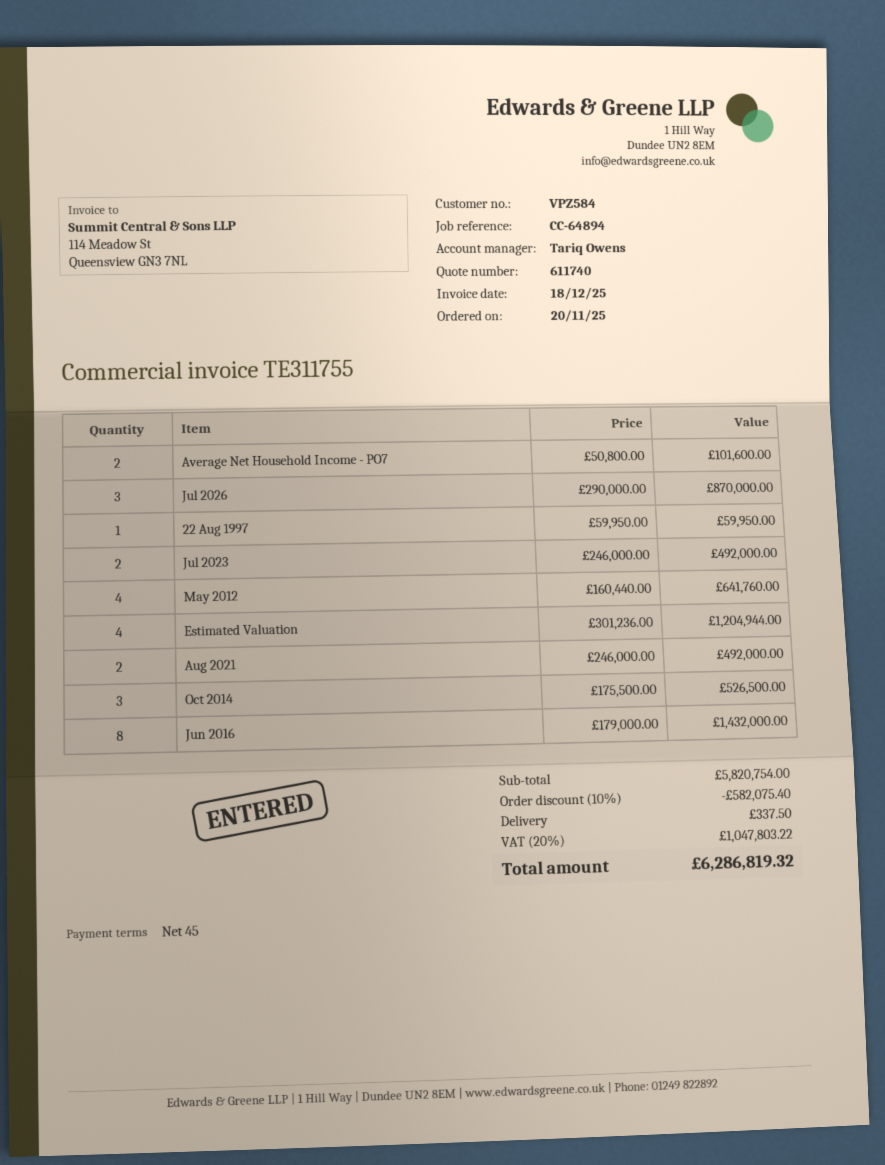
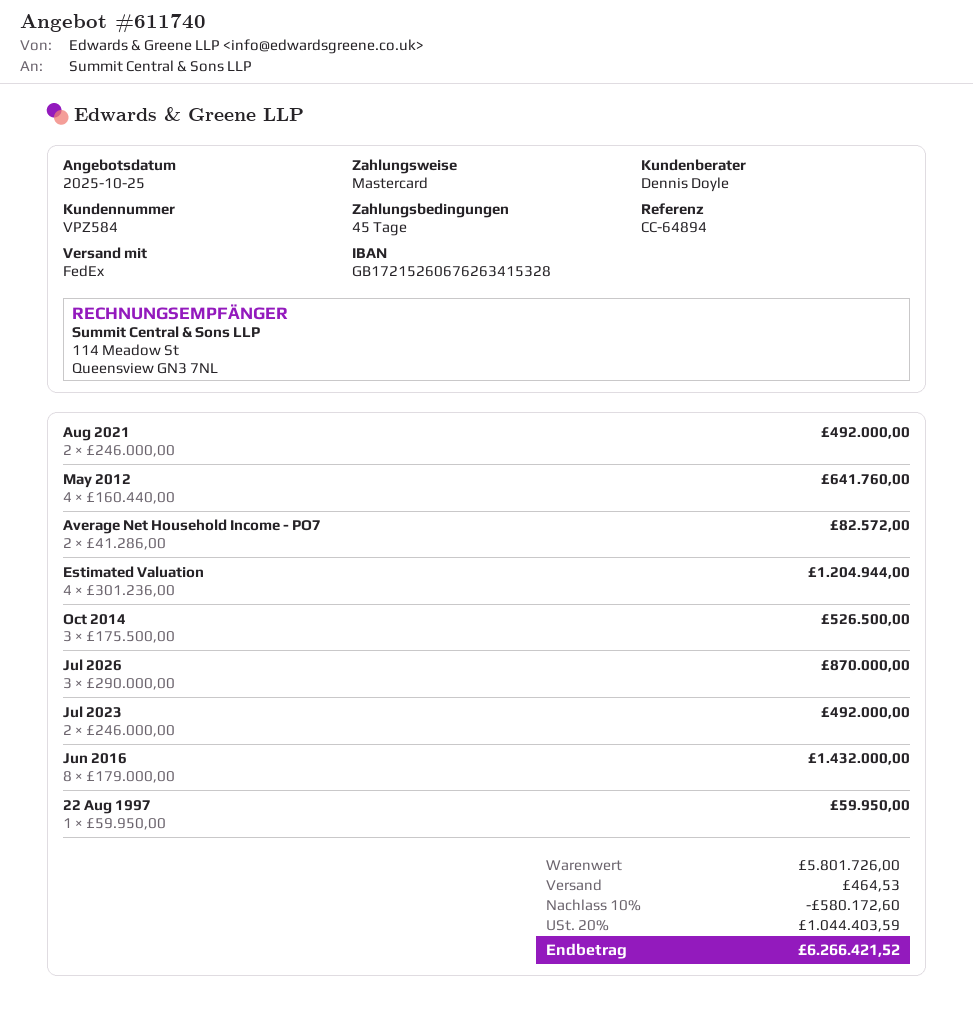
sales rep: Tariq Owens -> Dennis Doyle
Average Net Household Income - PO7: 2 x 50800.00 = 101600.00 -> 2 x 41286.00 = 82572.00
subtotal: 5820754.00 -> 5801726.00
discount: 10% = 582075.40 -> 10% = 580172.60
shipping: 337.50 -> 464.53
tax: 20% = 1047803.22 -> 20% = 1044403.59
total: 6286819.32 -> 6266421.52

